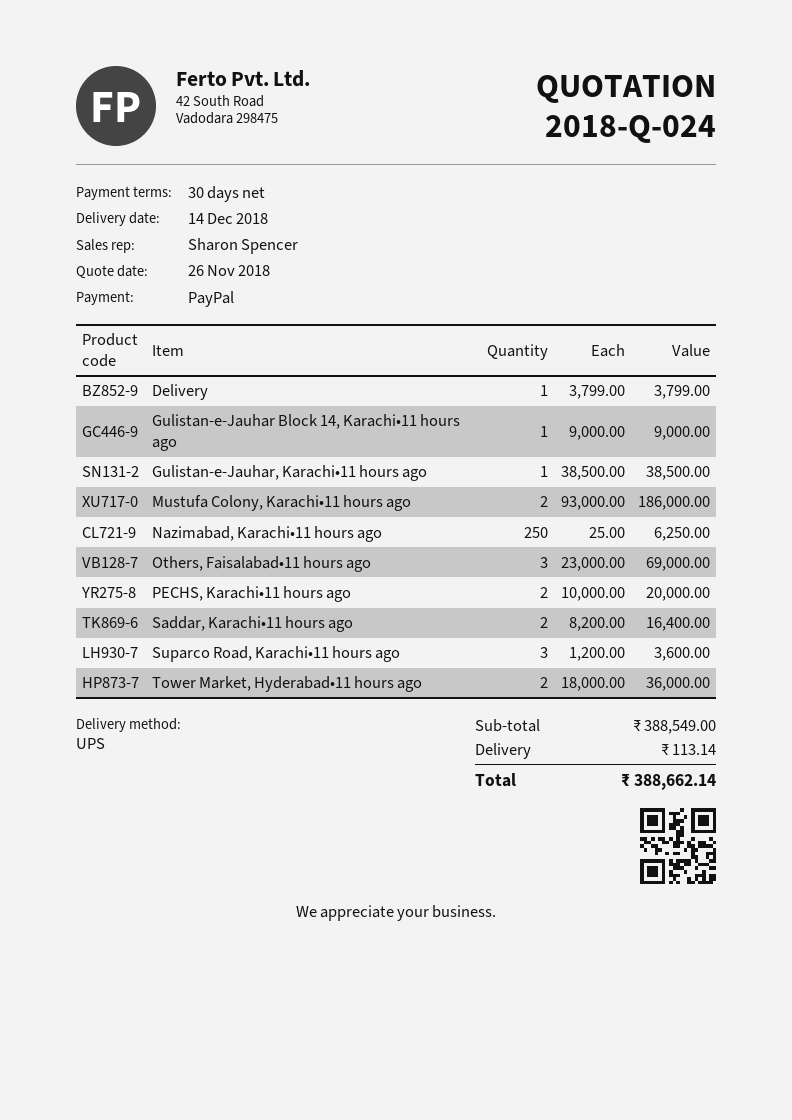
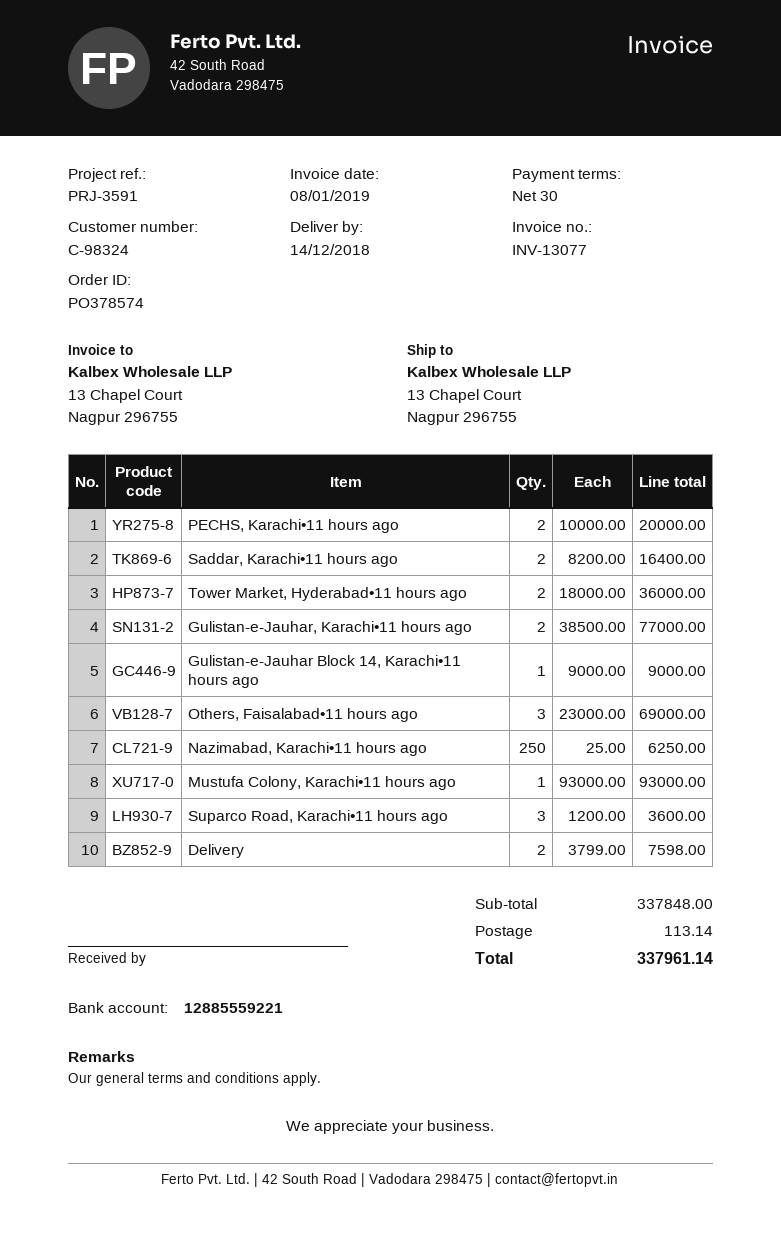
Delivery: 1 x 3799.00 = 3799.00 -> 2 x 3799.00 = 7598.00
Gulistan-e-Jauhar, Karachi•11 hours ago: 1 x 38500.00 = 38500.00 -> 2 x 38500.00 = 77000.00
Mustufa Colony, Karachi•11 hours ago: 2 x 93000.00 = 186000.00 -> 1 x 93000.00 = 93000.00
subtotal: 388549.00 -> 337848.00
total: 388662.14 -> 337961.14

